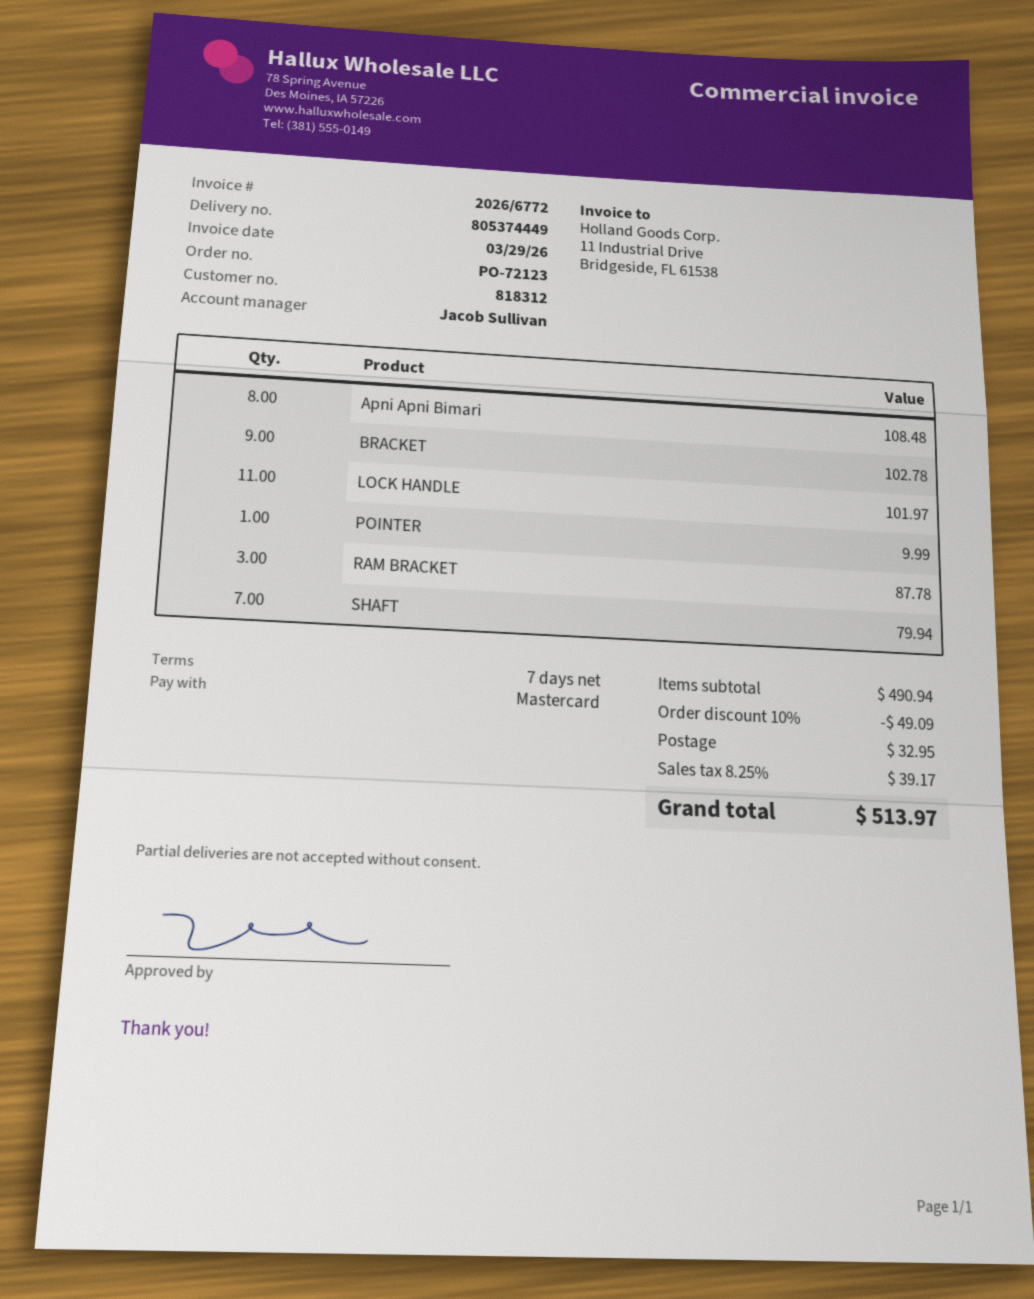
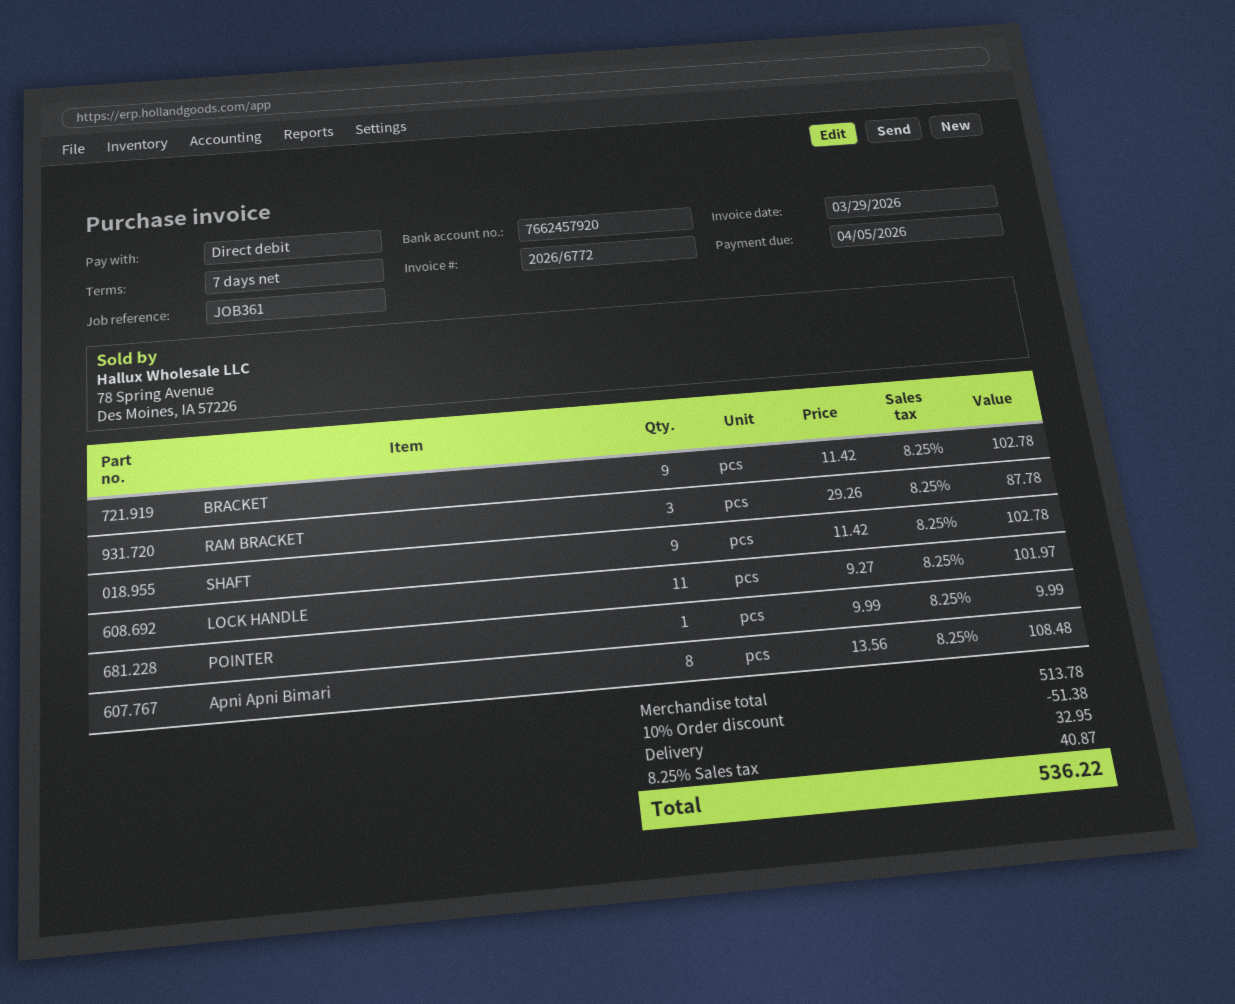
payment method: Mastercard -> direct debit
SHAFT: 7 for 79.94 -> 9 for 102.78
subtotal: 490.94 -> 513.78
discount: 10% = 49.09 -> 10% = 51.38
tax: 8.25% = 39.17 -> 8.25% = 40.87
total: 513.97 -> 536.22

